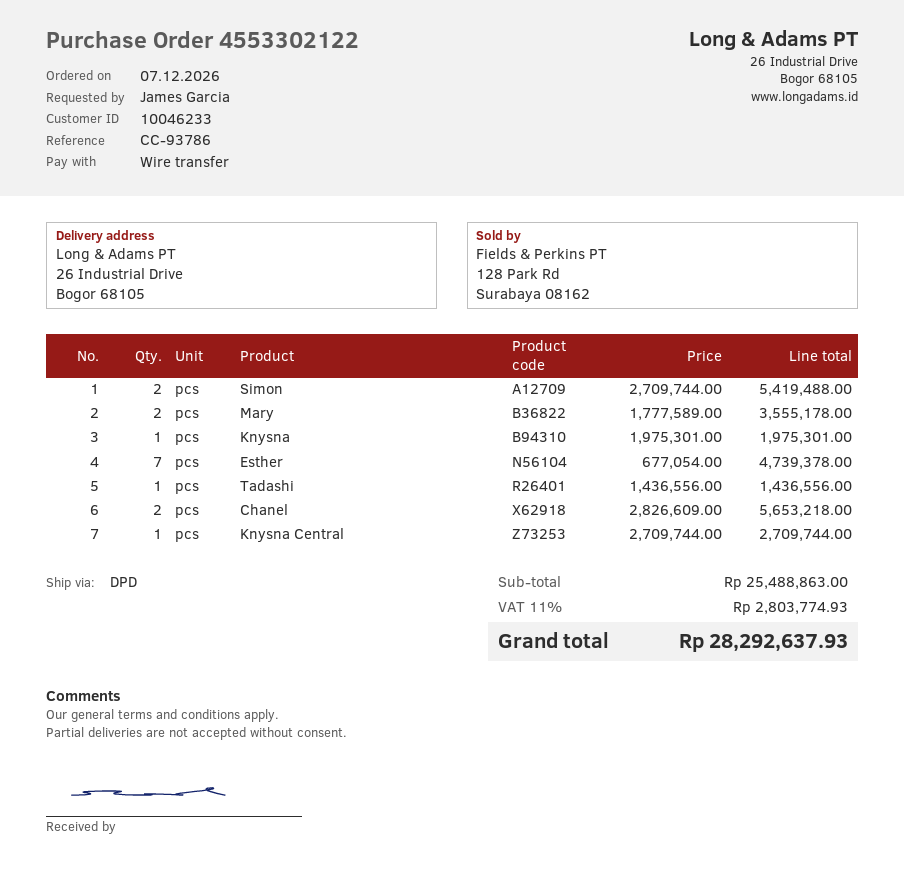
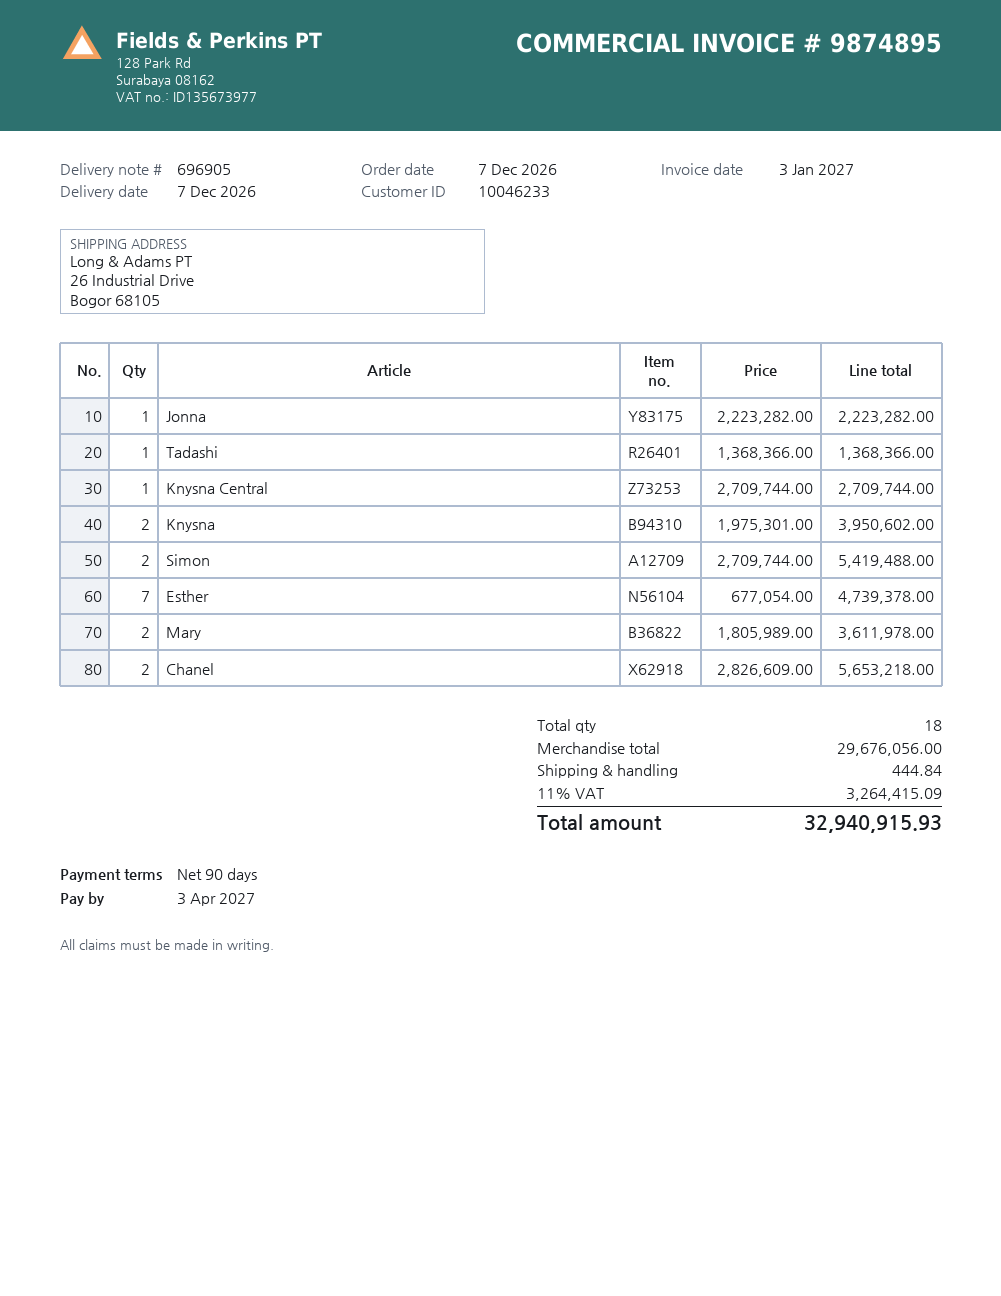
Mary: 2 x 1777589.00 = 3555178.00 -> 2 x 1805989.00 = 3611978.00
Knysna: 1 x 1975301.00 = 1975301.00 -> 2 x 1975301.00 = 3950602.00
Tadashi: 1 x 1436556.00 = 1436556.00 -> 1 x 1368366.00 = 1368366.00
Jonna: none -> 1 x 2223282.00 = 2223282.00
subtotal: 25488863.00 -> 29676056.00
shipping: none -> 444.84
tax: 11% = 2803774.93 -> 11% = 3264415.09
total: 28292637.93 -> 32940915.93

